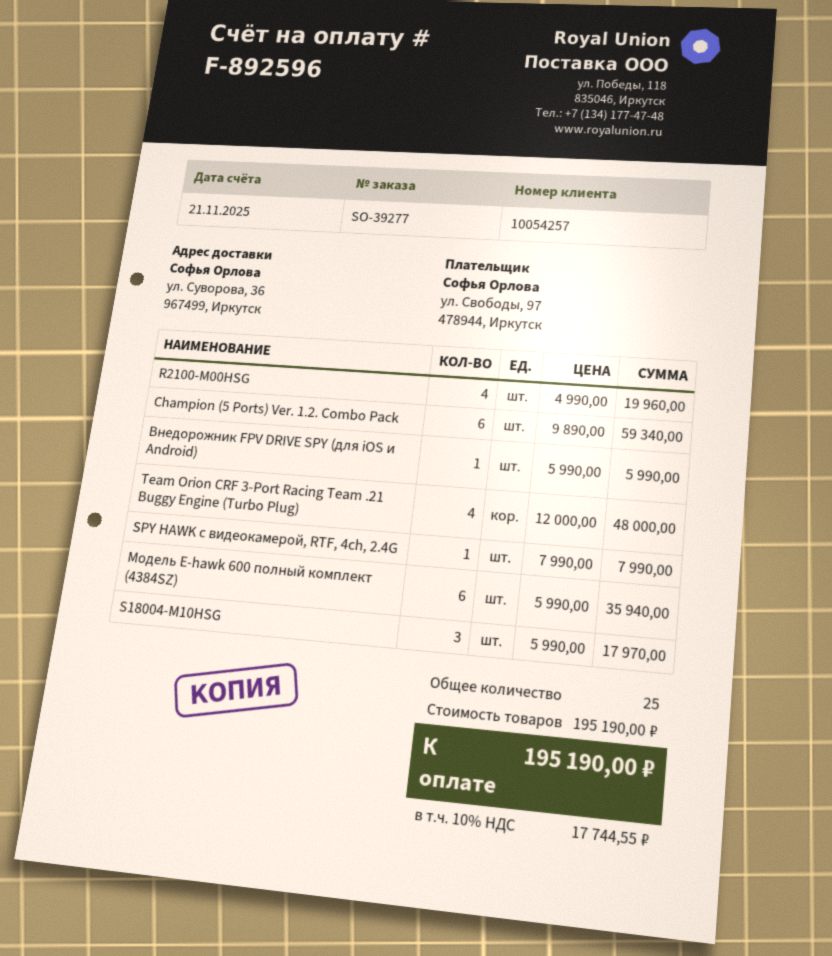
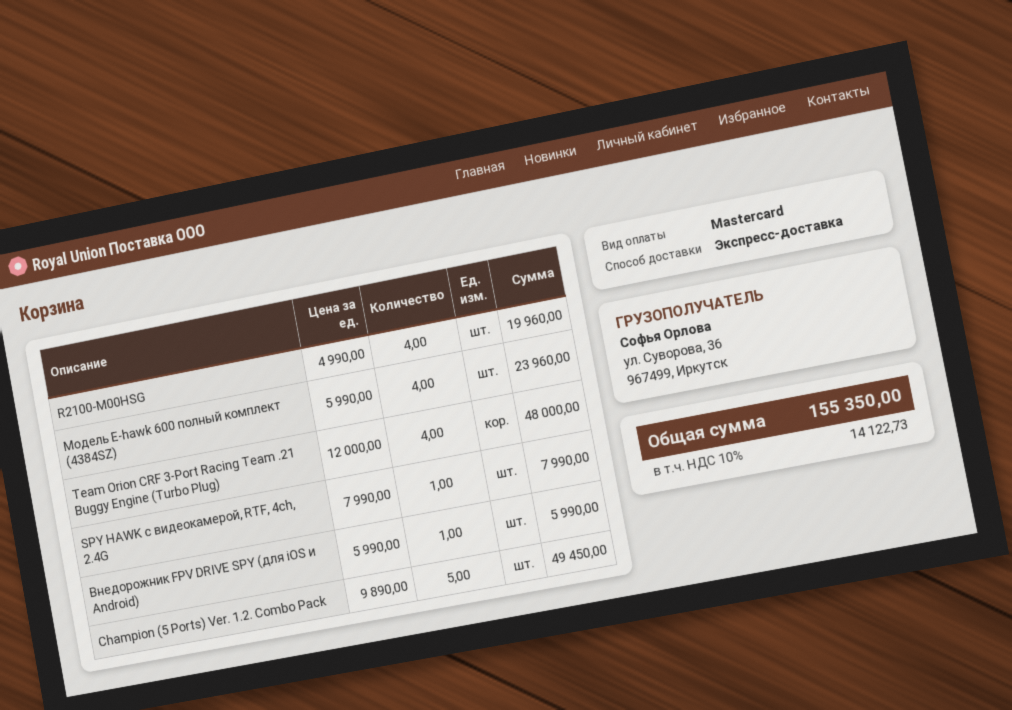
Champion (5 Ports) Ver. 1.2. Combo Pack: 6 x 9890.00 = 59340.00 -> 5 x 9890.00 = 49450.00
Модель E-hawk 600 полный комплект (4384SZ): 6 x 5990.00 = 35940.00 -> 4 x 5990.00 = 23960.00
S18004-M10HSG: 3 x 5990.00 = 17970.00 -> none
tax: 10% = 17744.55 -> 10% = 14122.73
total: 195190.00 -> 155350.00

